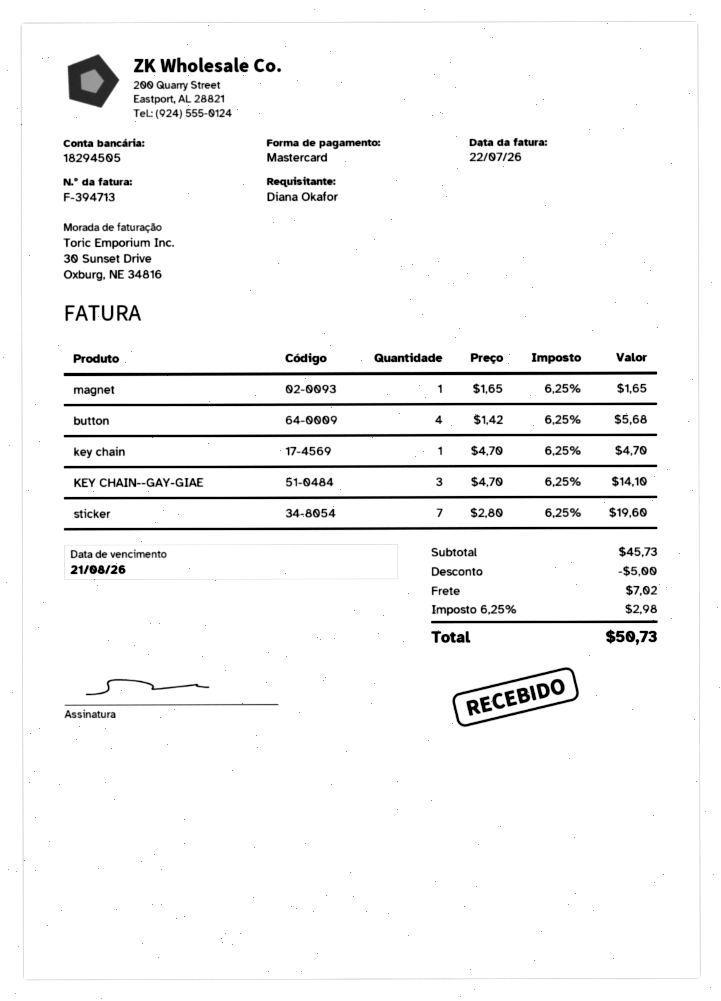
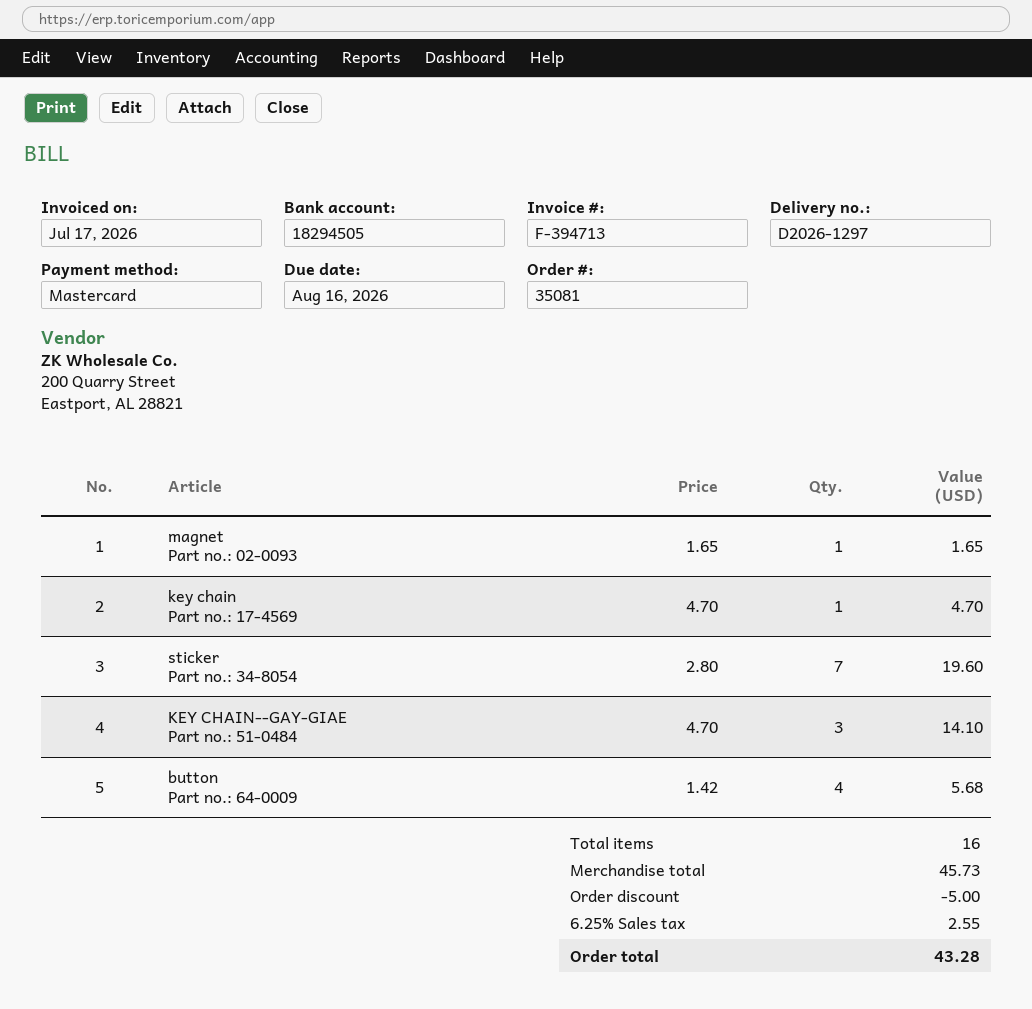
invoice date: 2026-07-22 -> 2026-07-17
due date: 2026-08-21 -> 2026-08-16
shipping: 7.02 -> none
tax: 6.25% = 2.98 -> 6.25% = 2.55
total: 50.73 -> 43.28

